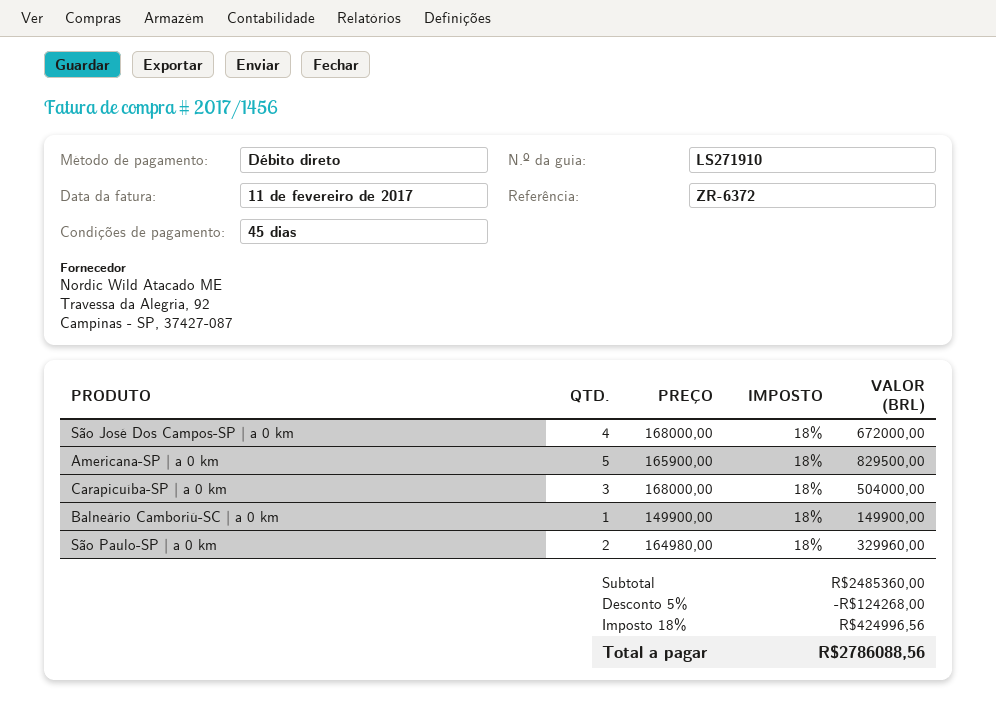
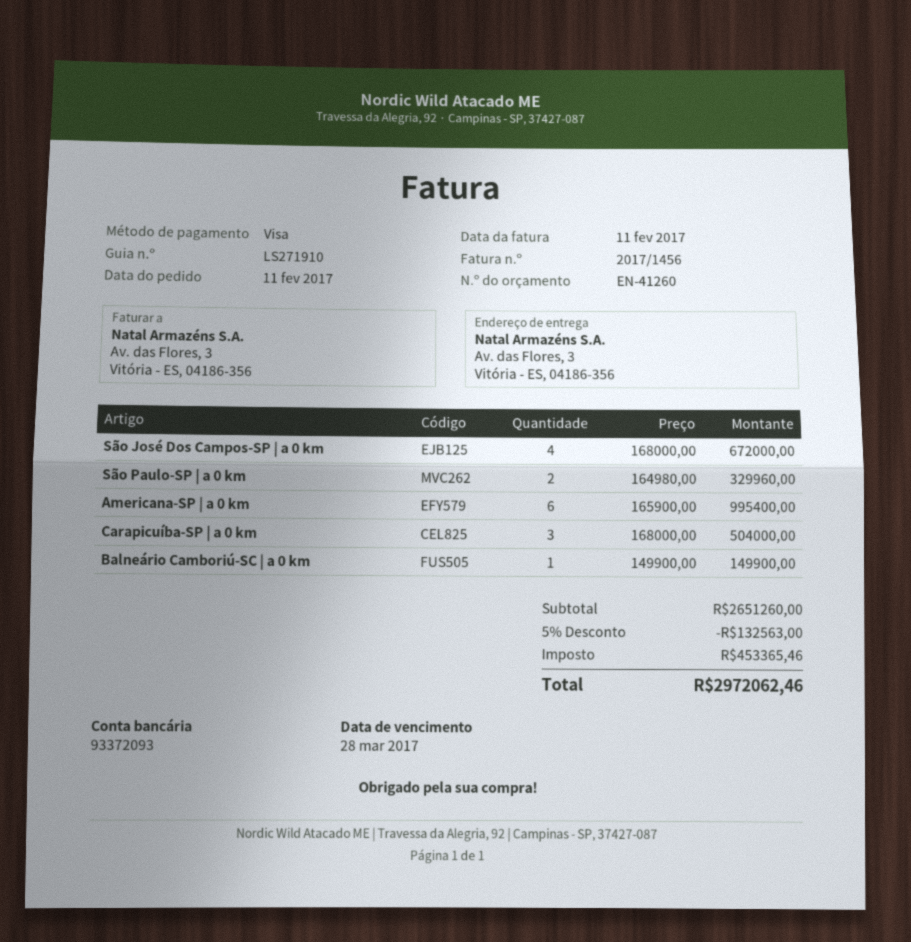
payment method: direct debit -> Visa
Americana-SP | a 0 km: 5 x 165900.00 = 829500.00 -> 6 x 165900.00 = 995400.00
subtotal: 2485360.00 -> 2651260.00
discount: 5% = 124268.00 -> 5% = 132563.00
tax: 424996.56 -> 453365.46
total: 2786088.56 -> 2972062.46

